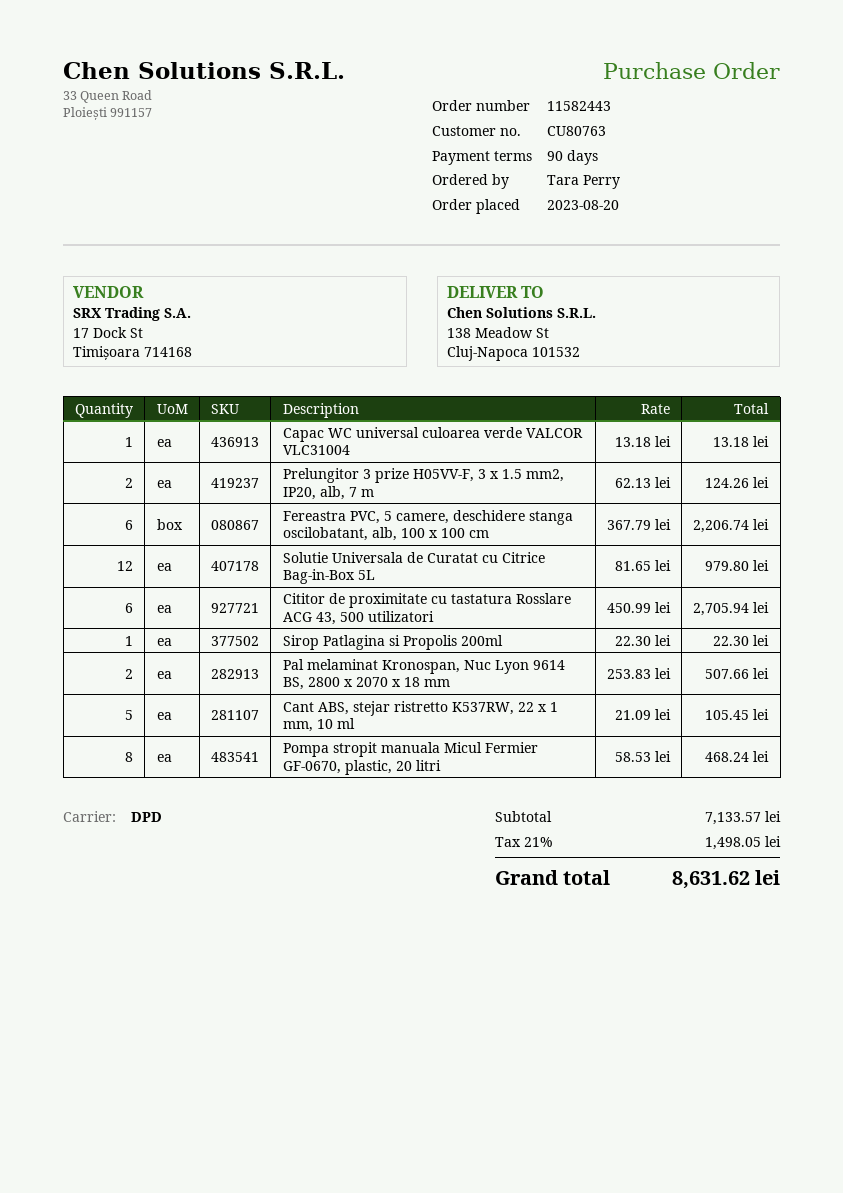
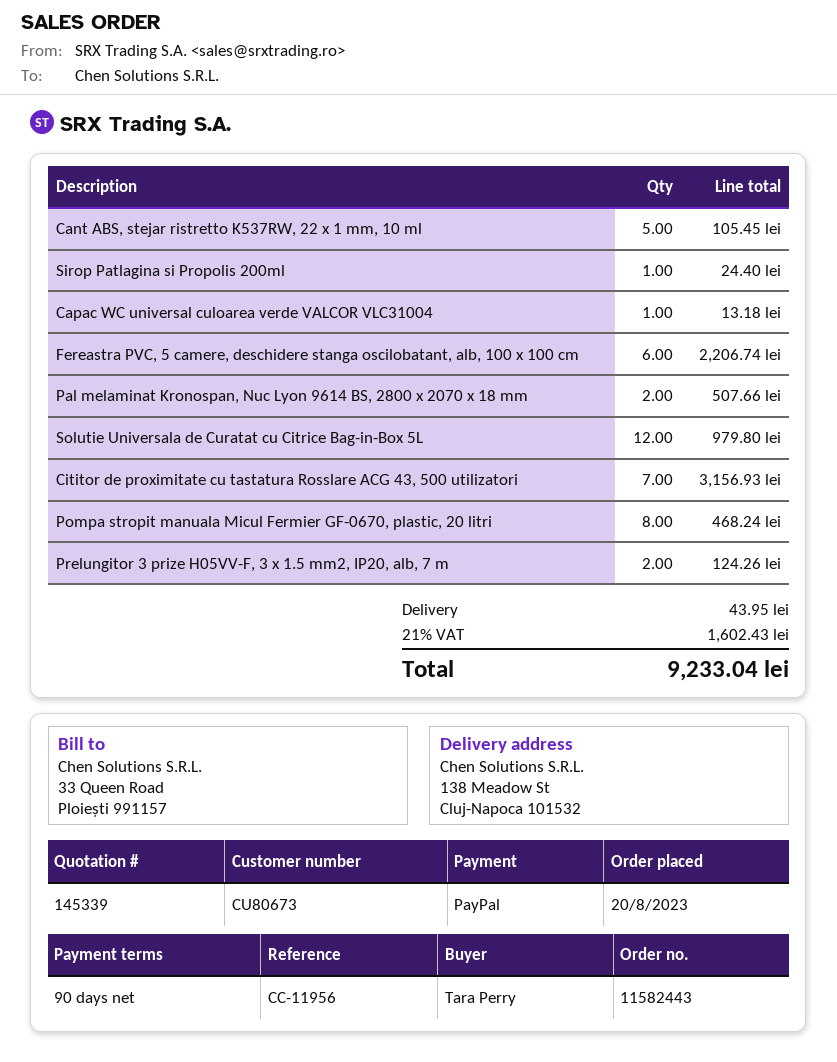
customer number: CU80763 -> CU80673
Cititor de proximitate cu tastatura Rosslare ACG 43, 500 utilizatori: 6 for 2705.94 -> 7 for 3156.93
Sirop Patlagina si Propolis 200ml: 1 for 22.30 -> 1 for 24.40
shipping: none -> 43.95
tax: 21% = 1498.05 -> 21% = 1602.43
total: 8631.62 -> 9233.04

